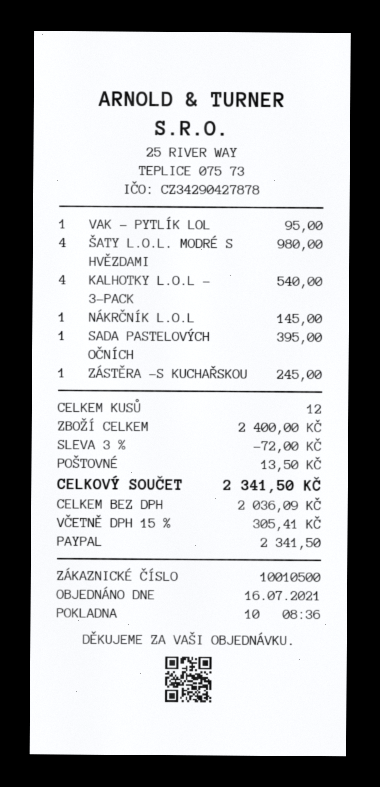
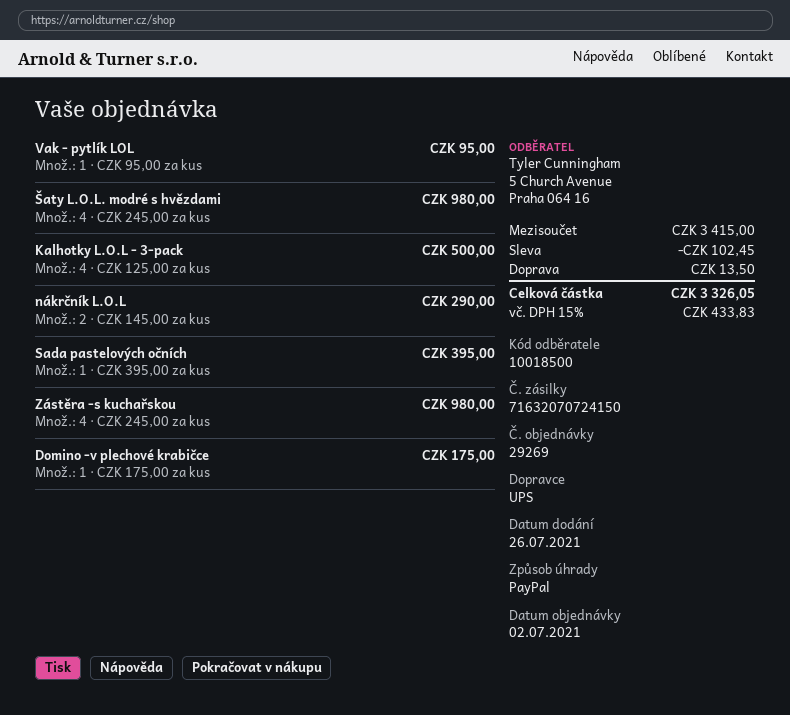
order date: 2021-07-16 -> 2021-07-02
customer number: 10010500 -> 10018500
KALHOTKY L.O.L - 3-PACK: 4 for 540.00 -> 4 for 500.00
NÁKRČNÍK L.O.L: 1 for 145.00 -> 2 for 290.00
ZÁSTĚRA -S KUCHAŘSKOU: 1 for 245.00 -> 4 for 980.00
Domino -v plechové krabičce: none -> 1 for 175.00
subtotal: 2400.00 -> 3415.00
discount: 72.00 -> 102.45
tax: 15% = 305.41 -> 15% = 433.83
total: 2341.50 -> 3326.05

